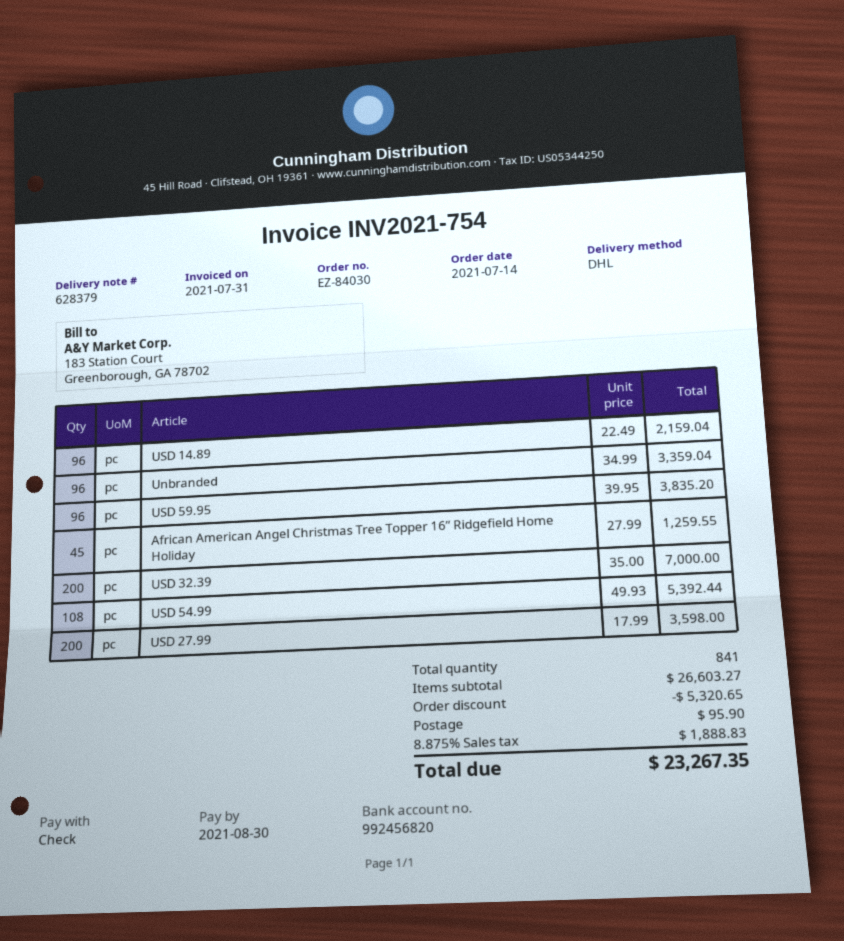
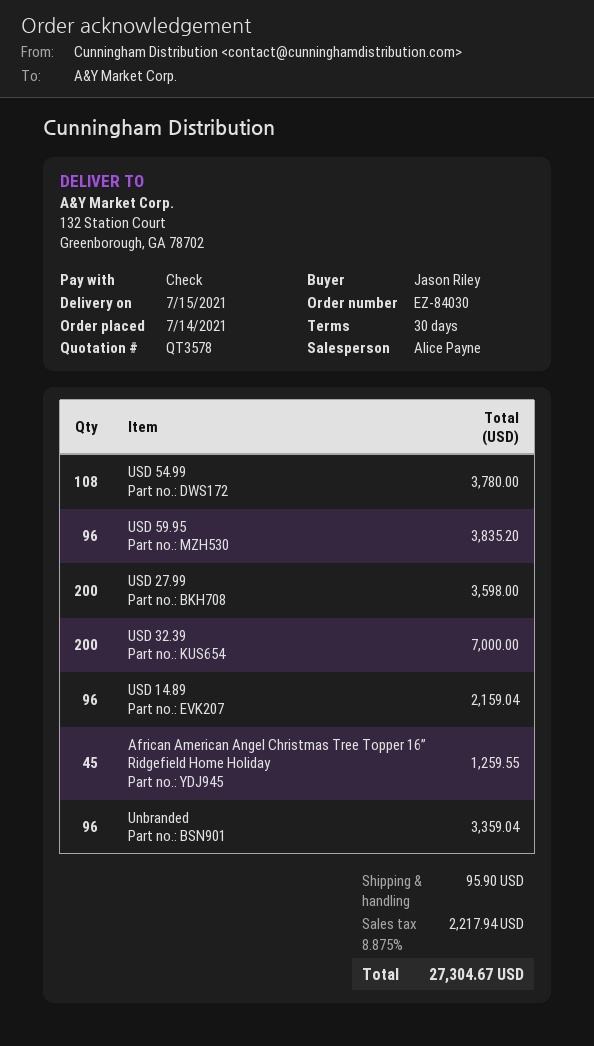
USD 54.99: 108 for 5392.44 -> 108 for 3780.00
discount: 5320.65 -> none
tax: 8.875% = 1888.83 -> 8.875% = 2217.94
total: 23267.35 -> 27304.67

